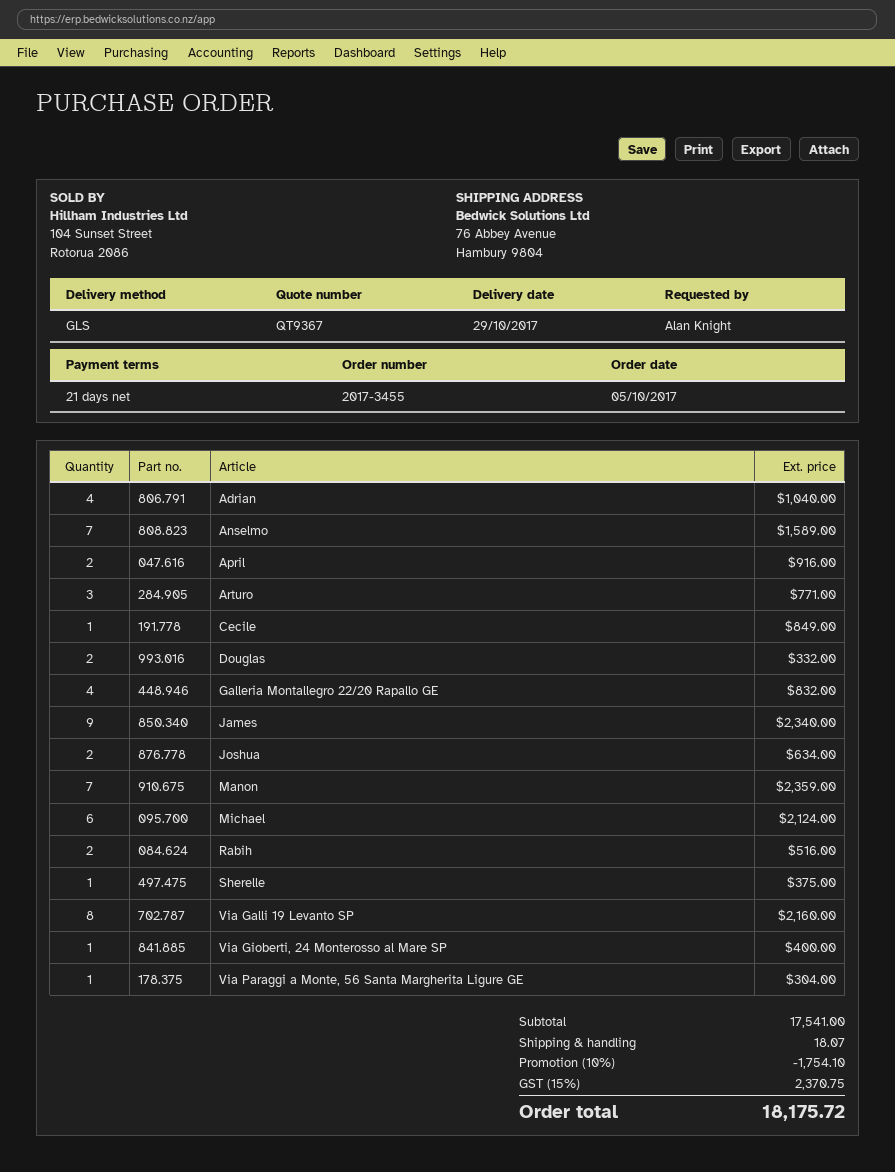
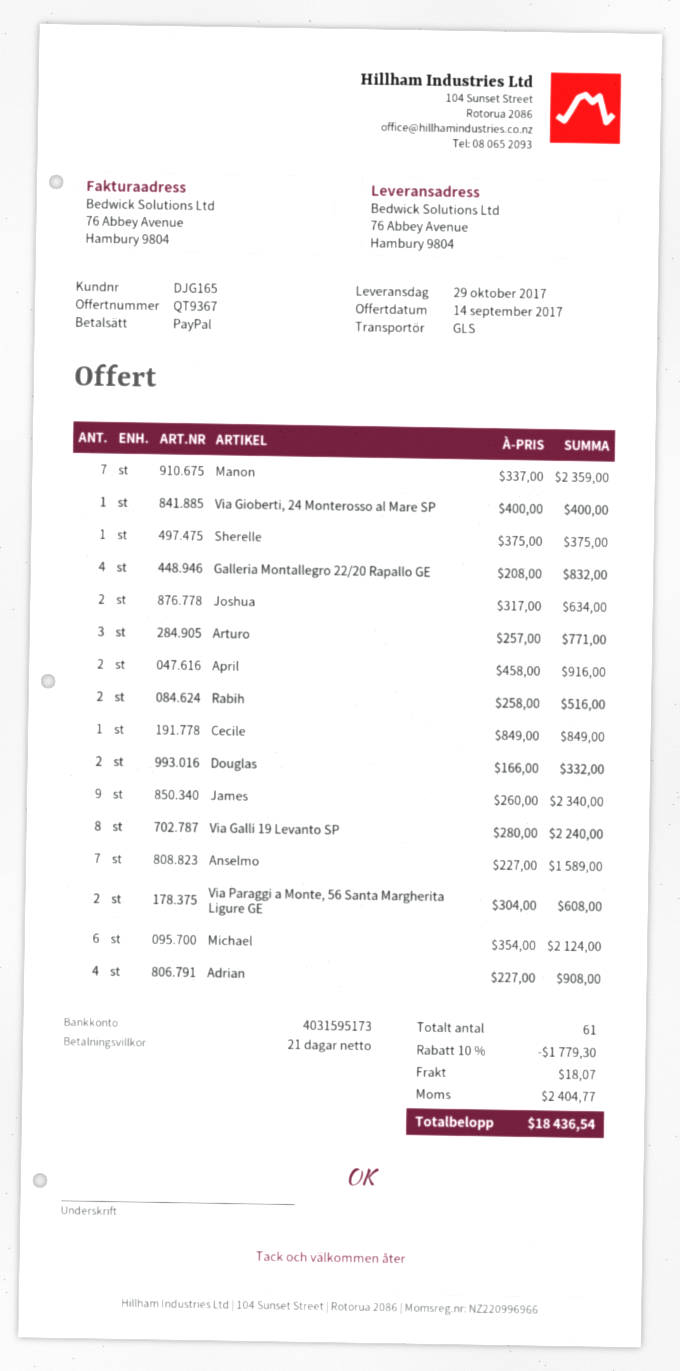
Adrian: 4 for 1040.00 -> 4 for 908.00
Via Galli 19 Levanto SP: 8 for 2160.00 -> 8 for 2240.00
Via Paraggi a Monte, 56 Santa Margherita Ligure GE: 1 for 304.00 -> 2 for 608.00
discount: 10% = 1754.10 -> 10% = 1779.30
tax: 2370.75 -> 2404.77
total: 18175.72 -> 18436.54

